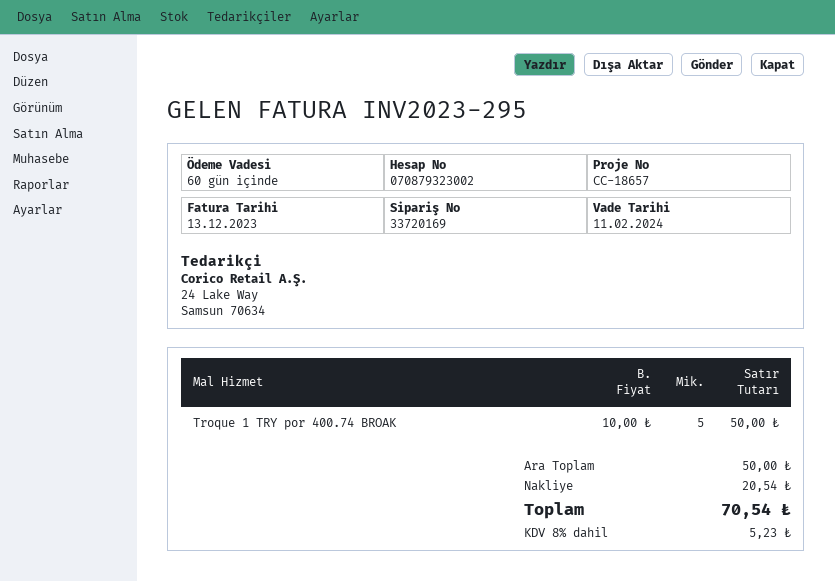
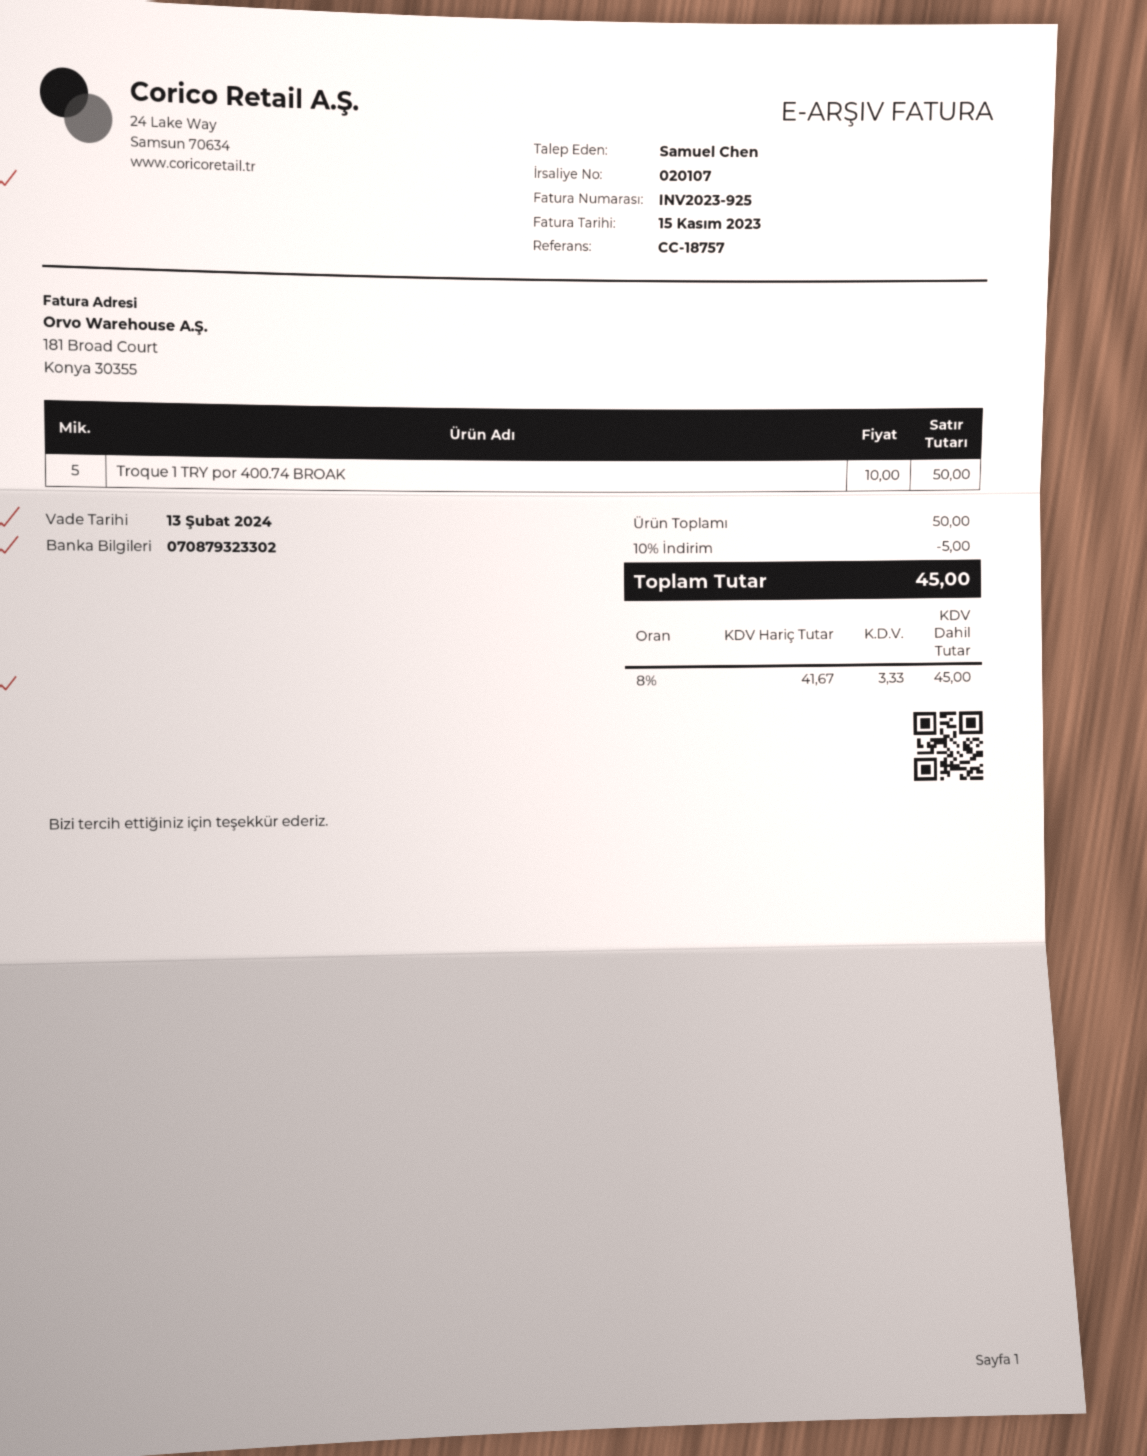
invoice number: INV2023-295 -> INV2023-925
invoice date: 2023-12-13 -> 2023-11-15
due date: 2024-02-11 -> 2024-02-13
reference: CC-18657 -> CC-18757
bank account: 070879323002 -> 070879323302
discount: none -> 10% = 5.00
shipping: 20.54 -> none
tax: 8% = 5.23 -> 8% = 3.33
total: 70.54 -> 45.00

